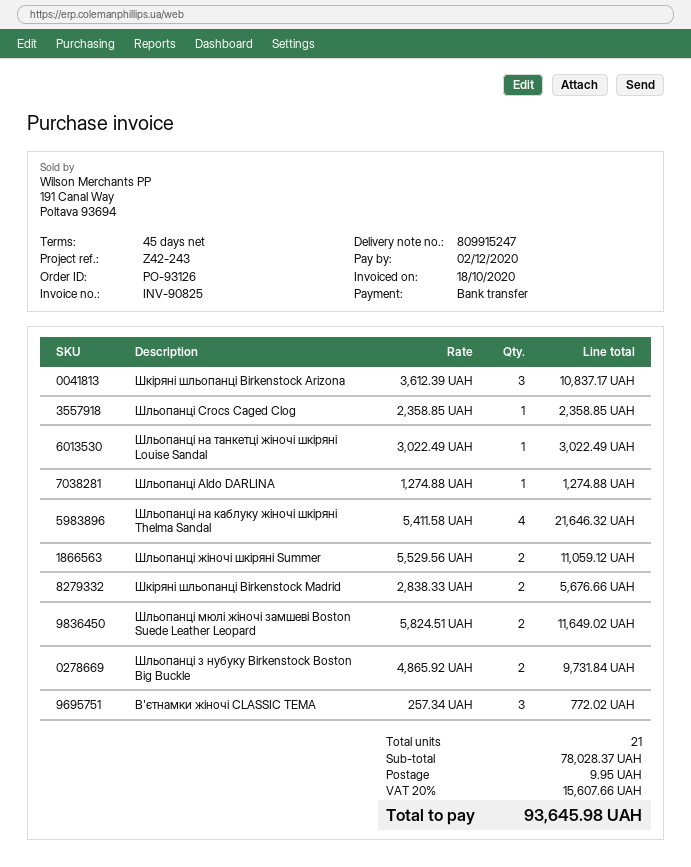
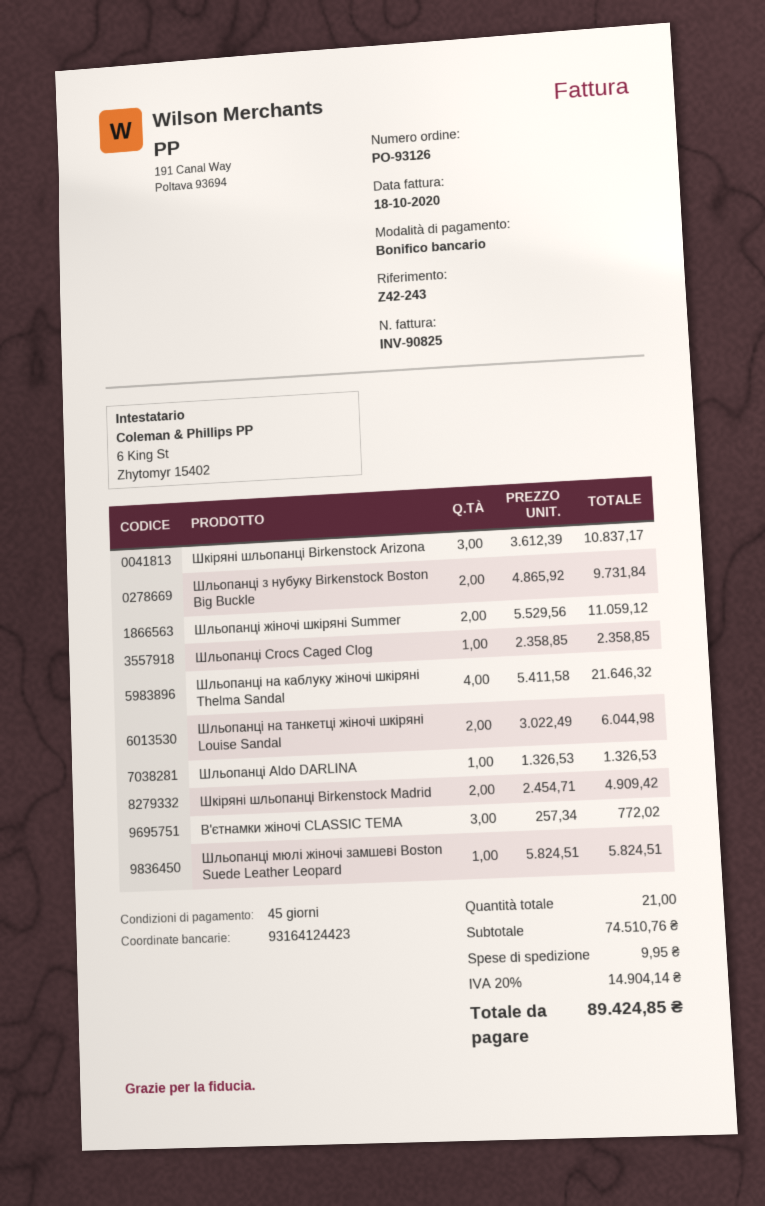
Шльопанці на танкетці жіночі шкіряні Louise Sandal: 1 x 3022.49 = 3022.49 -> 2 x 3022.49 = 6044.98
Шльопанці Aldo DARLINA: 1 x 1274.88 = 1274.88 -> 1 x 1326.53 = 1326.53
Шкіряні шльопанці Birkenstock Madrid: 2 x 2838.33 = 5676.66 -> 2 x 2454.71 = 4909.42
Шльопанці мюлі жіночі замшеві Boston Suede Leather Leopard: 2 x 5824.51 = 11649.02 -> 1 x 5824.51 = 5824.51
subtotal: 78028.37 -> 74510.76
tax: 20% = 15607.66 -> 20% = 14904.14
total: 93645.98 -> 89424.85

